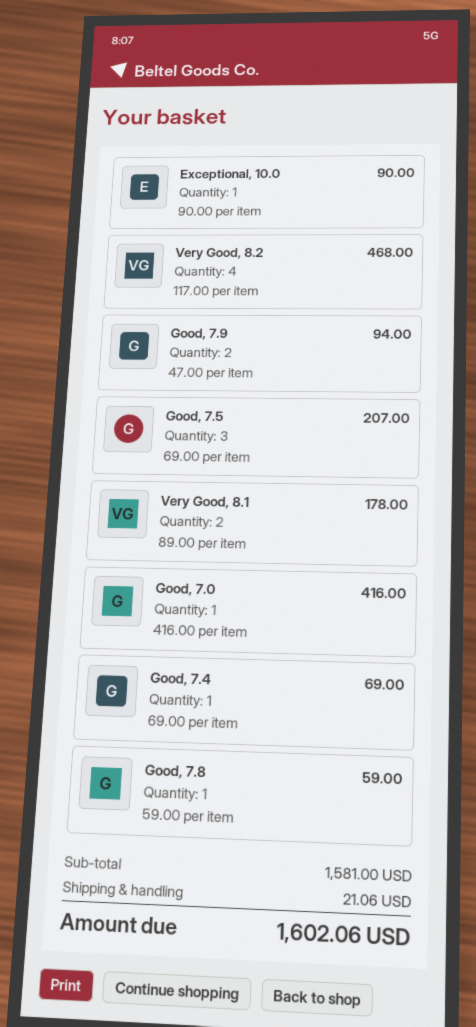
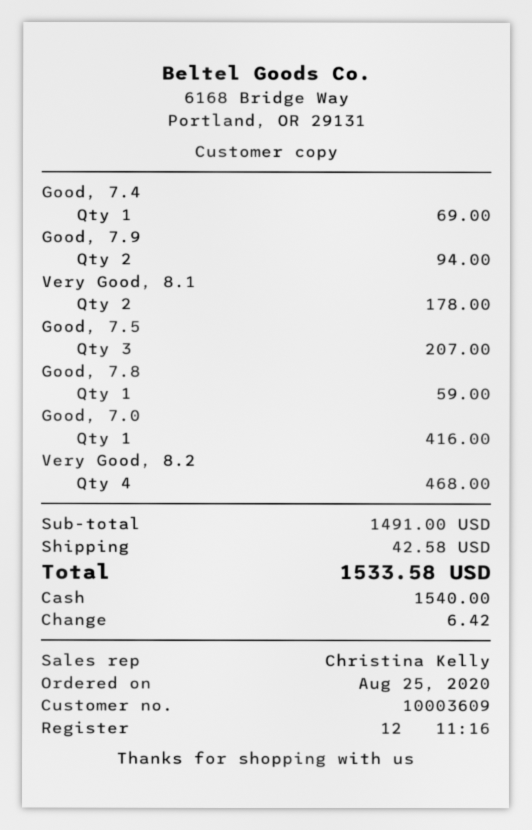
Exceptional, 10.0: 1 for 90.00 -> none
subtotal: 1581.00 -> 1491.00
shipping: 21.06 -> 42.58
total: 1602.06 -> 1533.58

